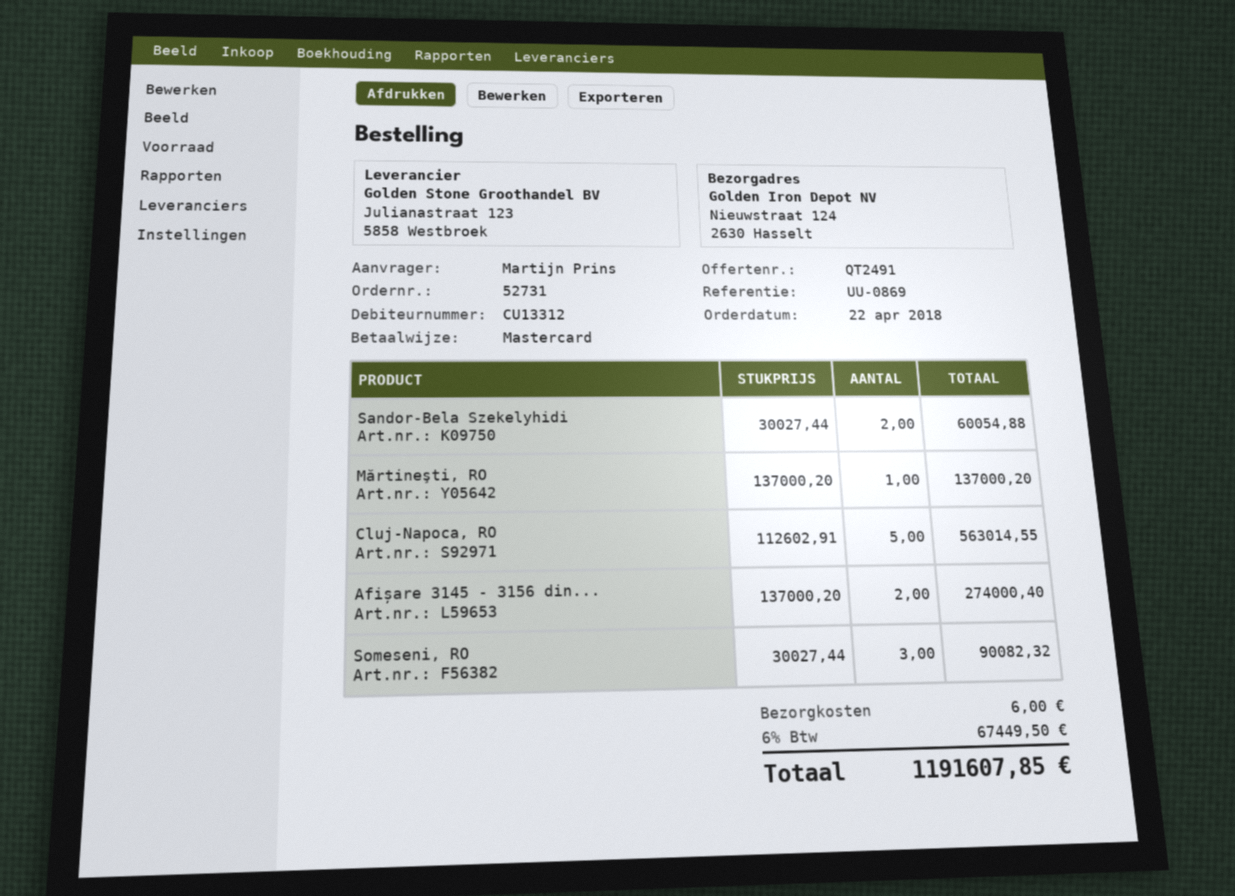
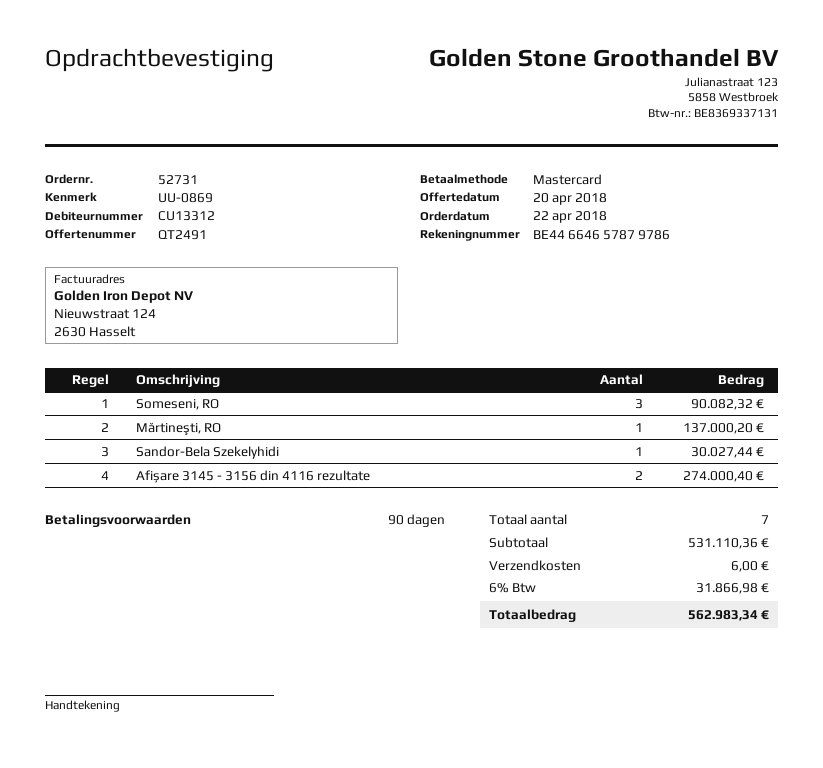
Sandor-Bela Szekelyhidi: 2 for 60054.88 -> 1 for 30027.44
Cluj-Napoca, RO: 5 for 563014.55 -> none
tax: 6% = 67449.50 -> 6% = 31866.98
total: 1191607.85 -> 562983.34

